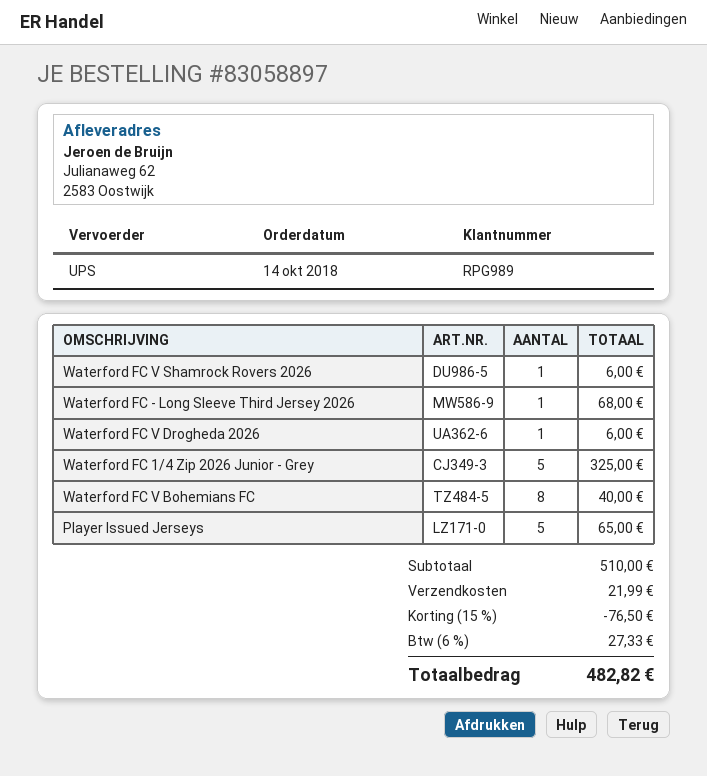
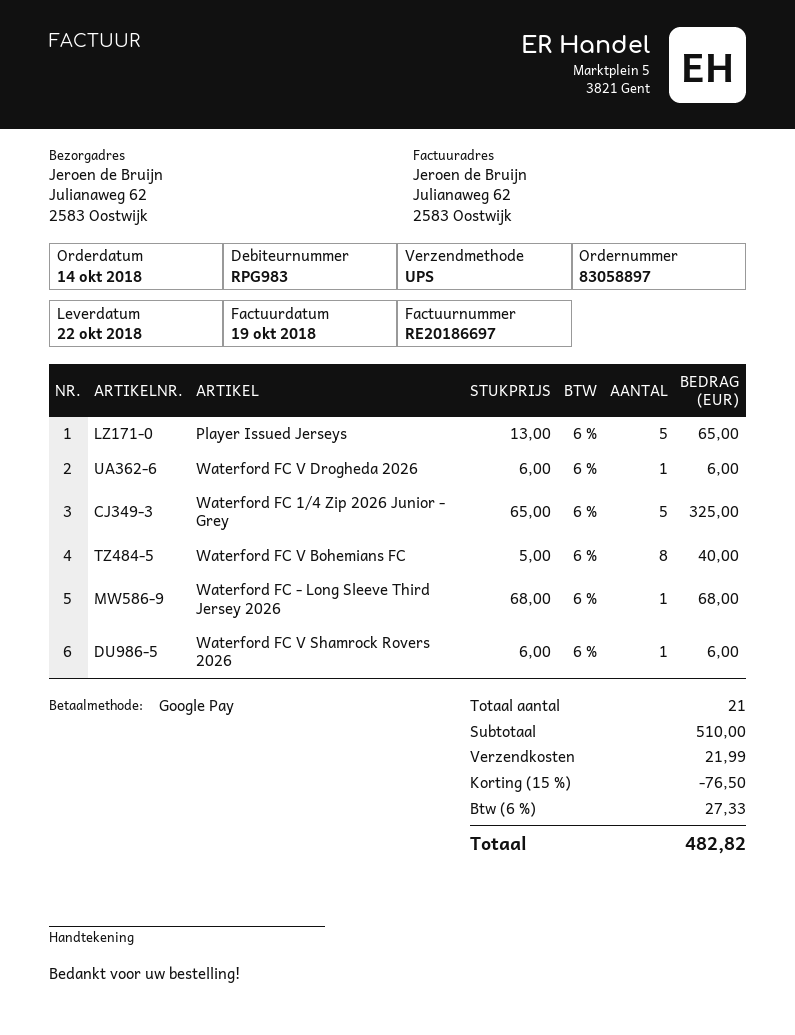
customer number: RPG989 -> RPG983

